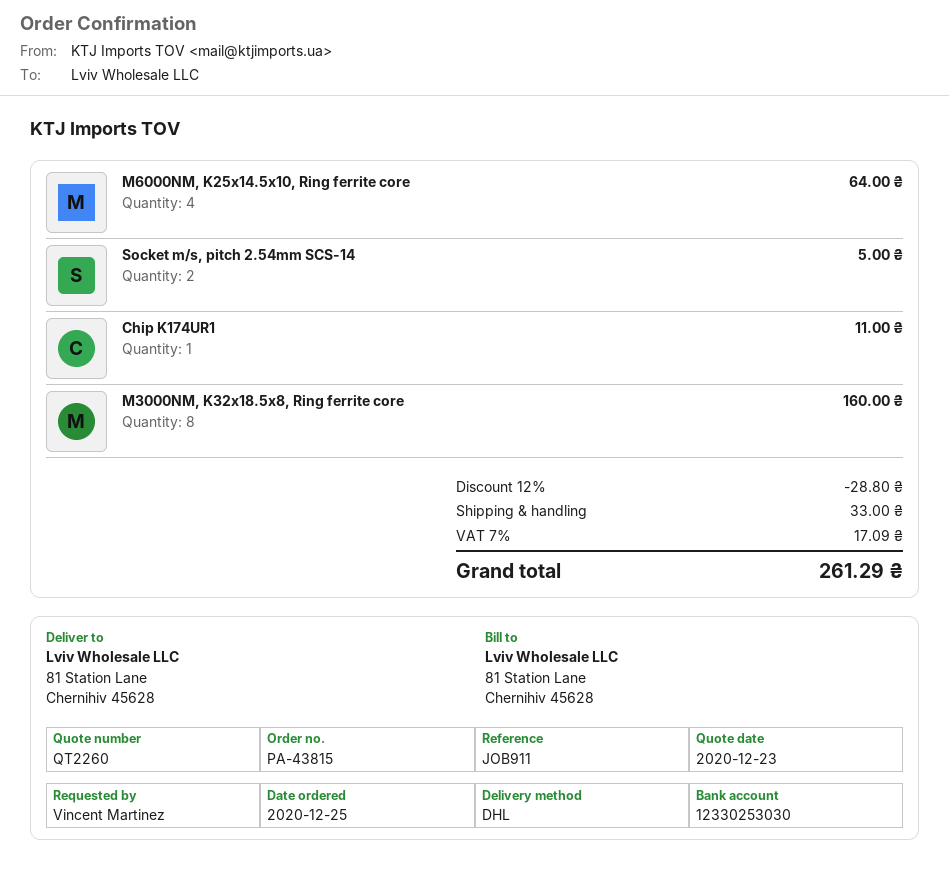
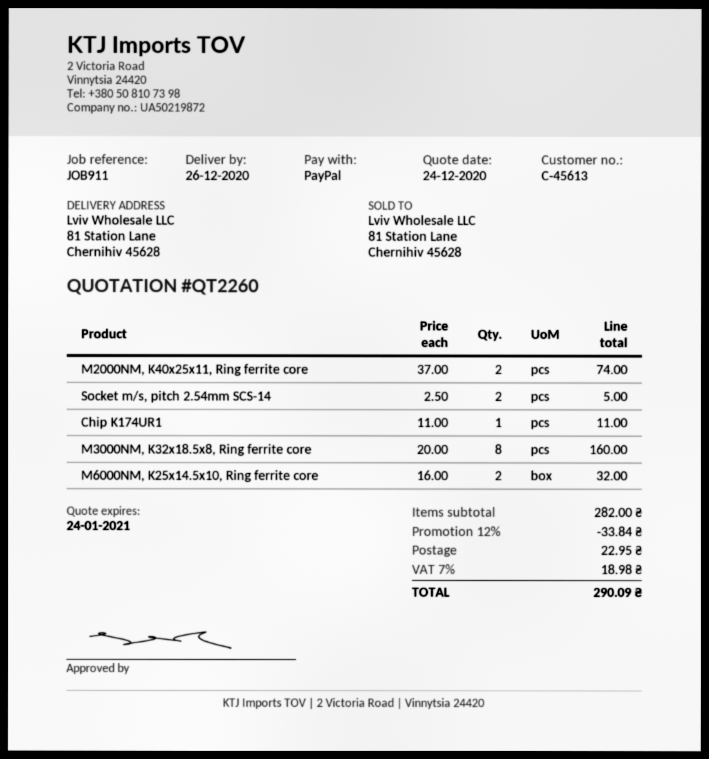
quote date: 2020-12-23 -> 2020-12-24
M6000NM, K25x14.5x10, Ring ferrite core: 4 for 64.00 -> 2 for 32.00
M2000NM, K40x25x11, Ring ferrite core: none -> 2 for 74.00
discount: 12% = 28.80 -> 12% = 33.84
shipping: 33.00 -> 22.95
tax: 7% = 17.09 -> 7% = 18.98
total: 261.29 -> 290.09

